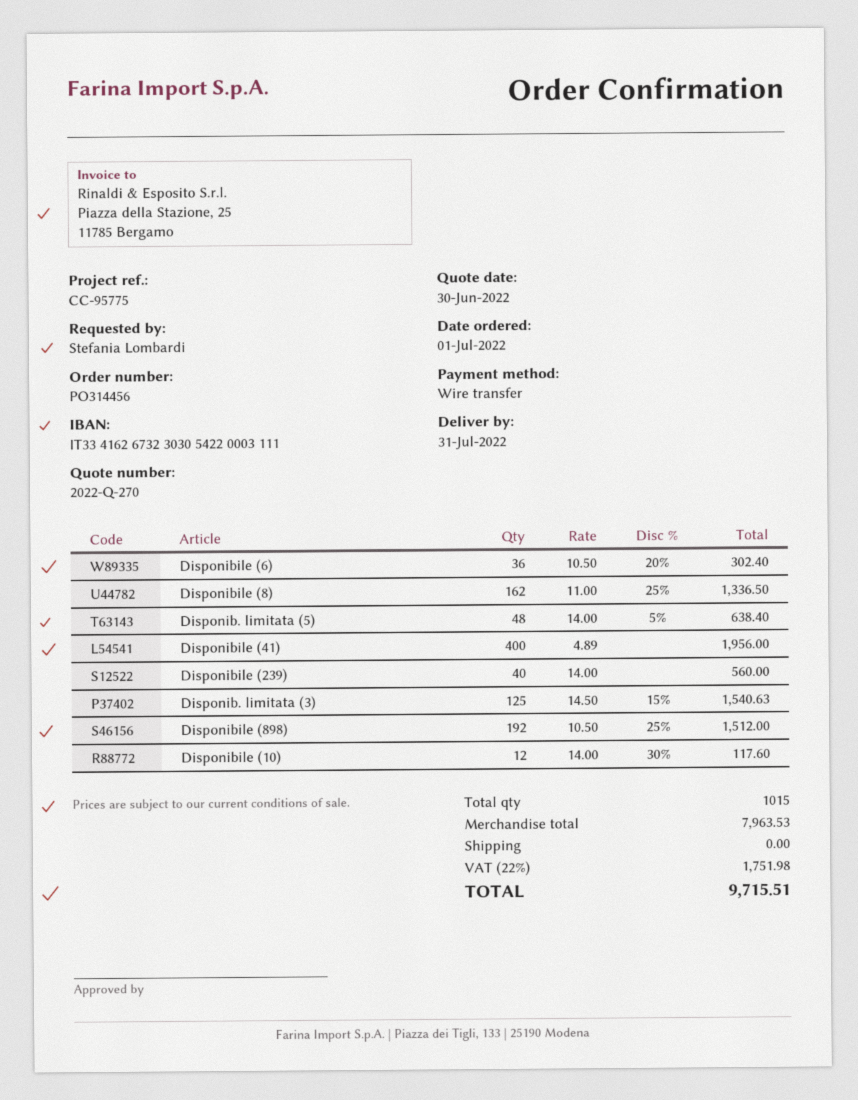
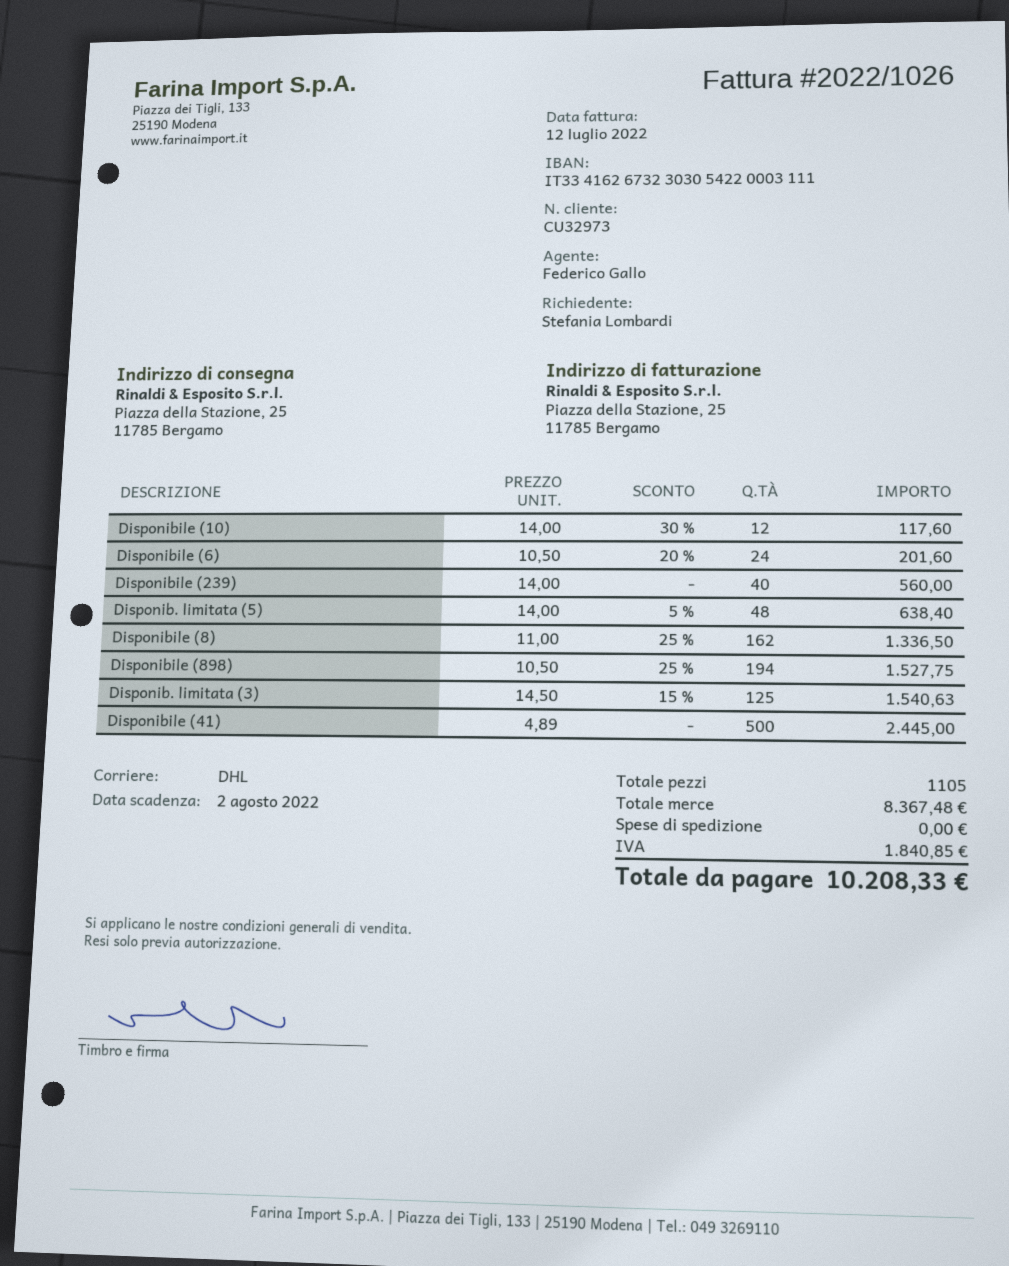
Disponibile (6): 36 x 10.50 - 20% = 302.40 -> 24 x 10.50 - 20% = 201.60
Disponibile (41): 400 x 4.89 = 1956.00 -> 500 x 4.89 = 2445.00
Disponibile (898): 192 x 10.50 - 25% = 1512.00 -> 194 x 10.50 - 25% = 1527.75
total quantity: 1015 -> 1105
subtotal: 7963.53 -> 8367.48
tax: 1751.98 -> 1840.85
total: 9715.51 -> 10208.33

